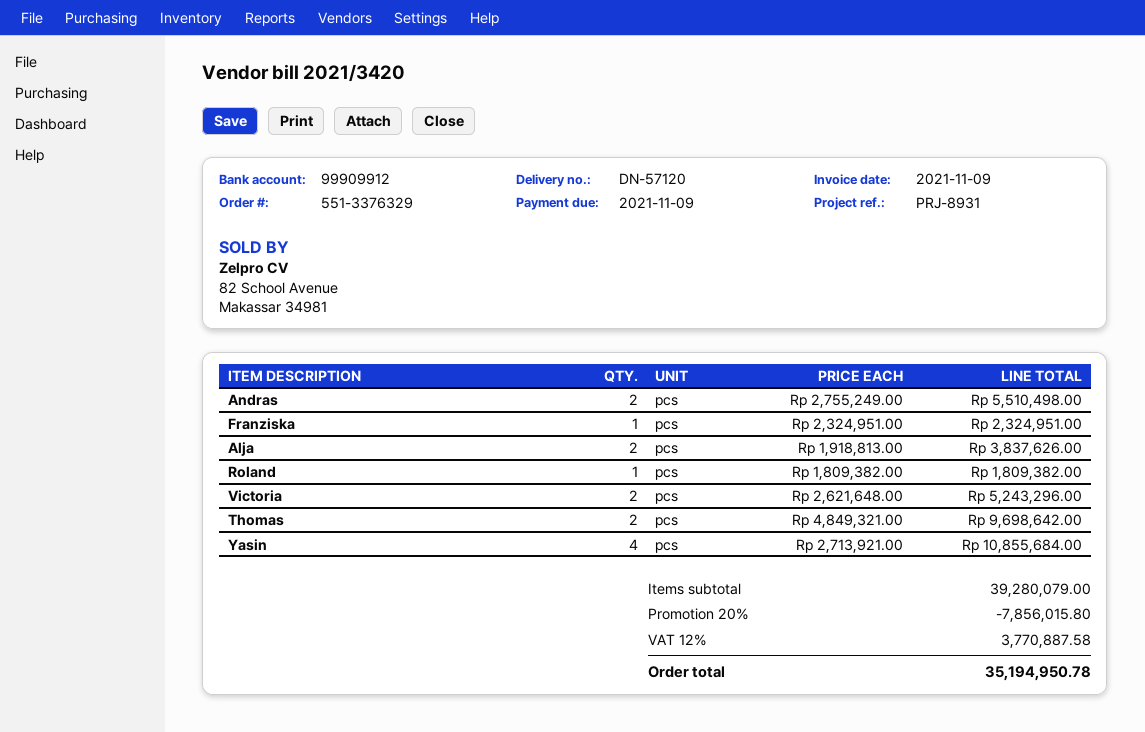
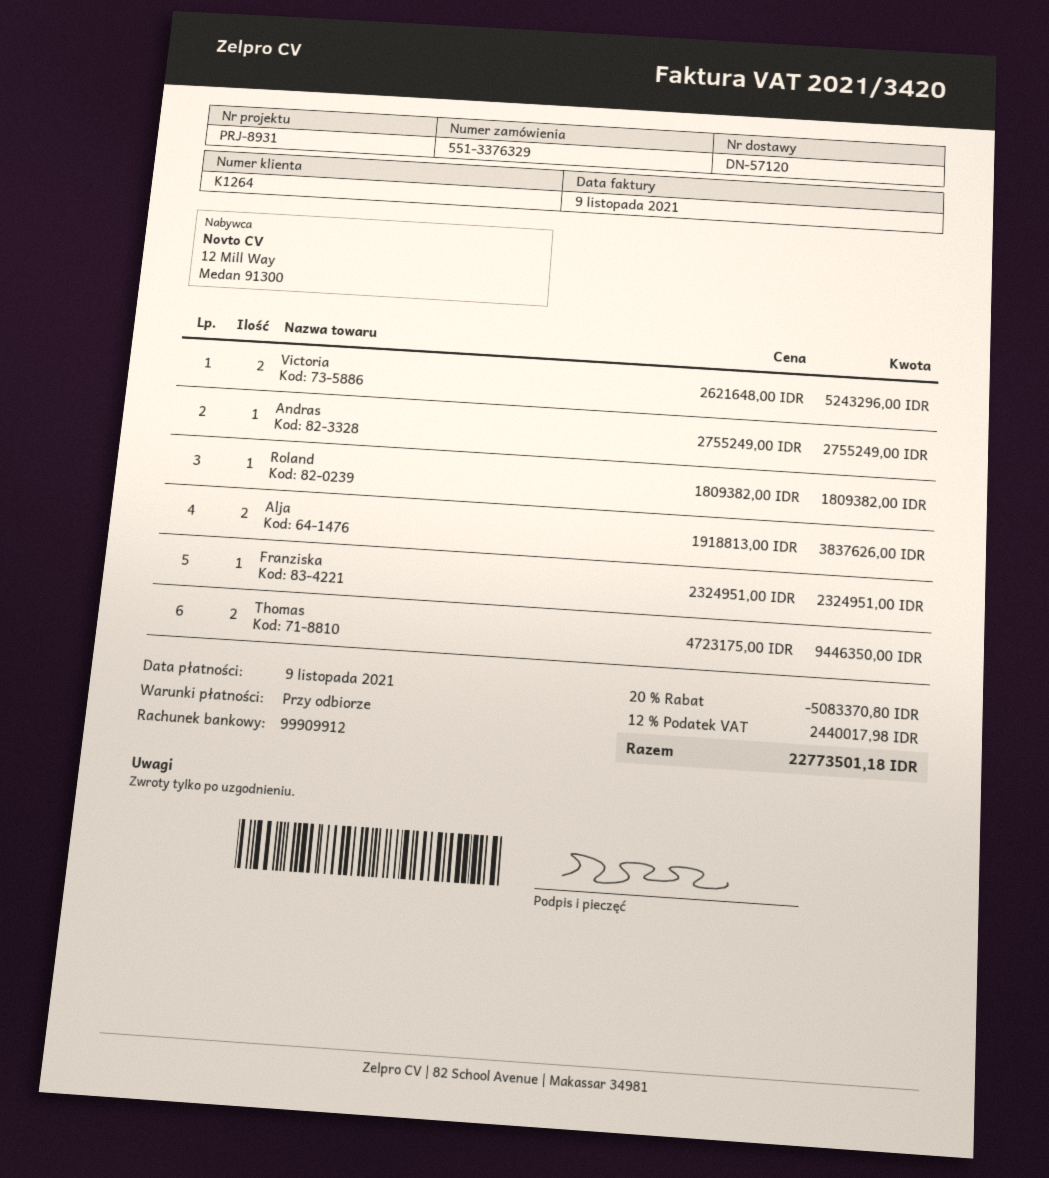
Andras: 2 x 2755249.00 = 5510498.00 -> 1 x 2755249.00 = 2755249.00
Thomas: 2 x 4849321.00 = 9698642.00 -> 2 x 4723175.00 = 9446350.00
Yasin: 4 x 2713921.00 = 10855684.00 -> none
discount: 20% = 7856015.80 -> 20% = 5083370.80
tax: 12% = 3770887.58 -> 12% = 2440017.98
total: 35194950.78 -> 22773501.18

